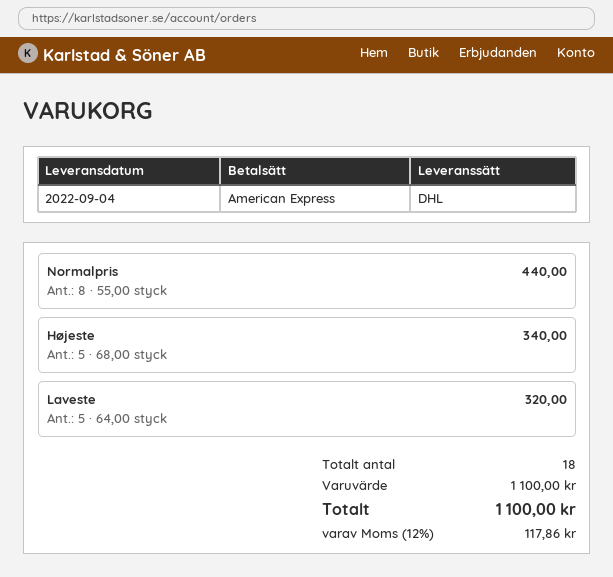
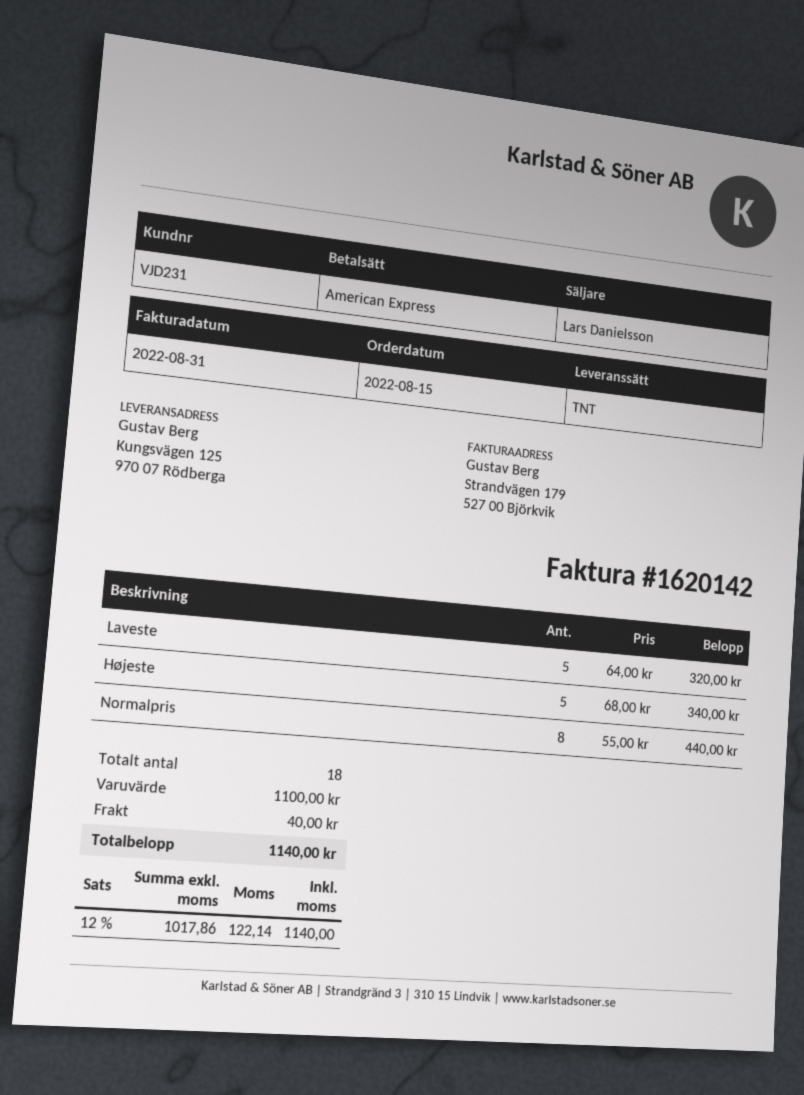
shipping method: DHL -> TNT
shipping: none -> 40.00
tax: 12% = 117.86 -> 12% = 122.14
total: 1100.00 -> 1140.00

